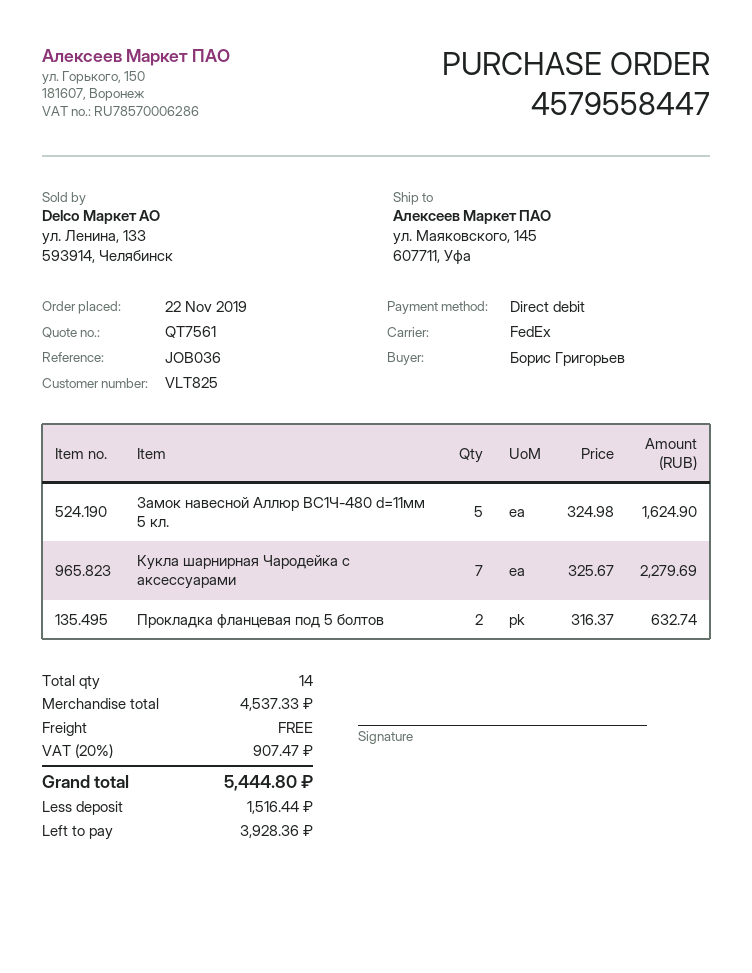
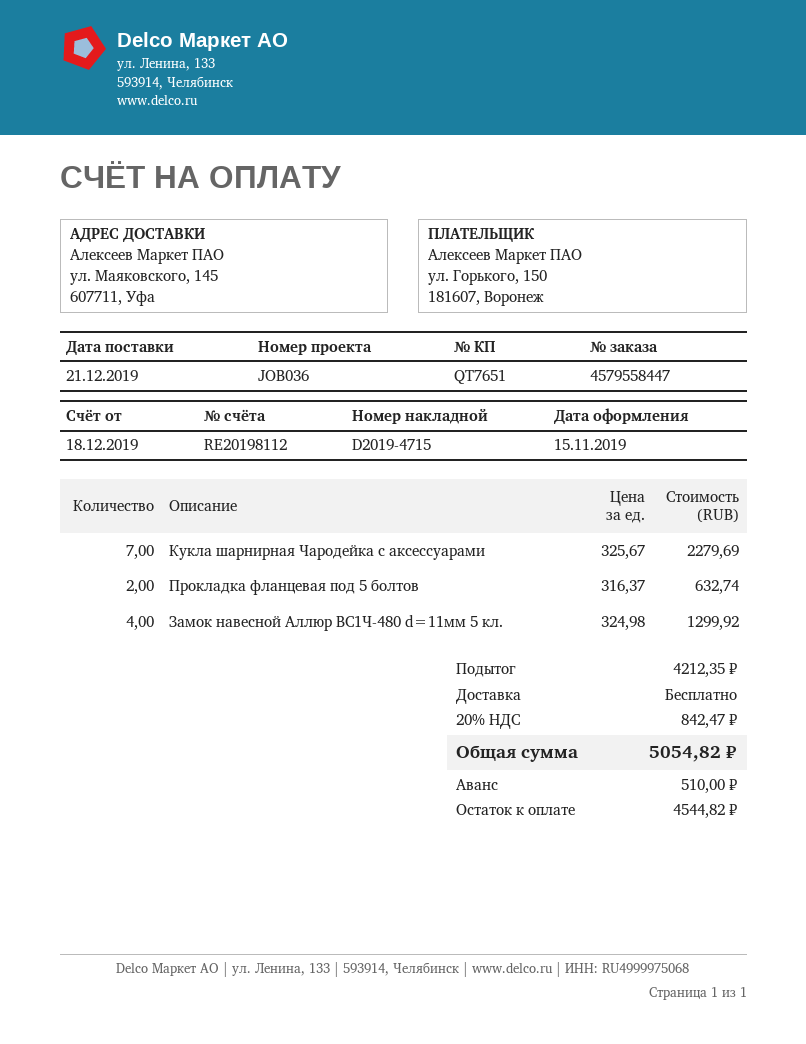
quote number: QT7561 -> QT7651
order date: 2019-11-22 -> 2019-11-15
Замок навесной Аллюр ВС1Ч-480 d=11мм 5 кл.: 5 x 324.98 = 1624.90 -> 4 x 324.98 = 1299.92
subtotal: 4537.33 -> 4212.35
tax: 20% = 907.47 -> 20% = 842.47
total: 5444.80 -> 5054.82
deposit: 1516.44 -> 510.00
balance: 3928.36 -> 4544.82

